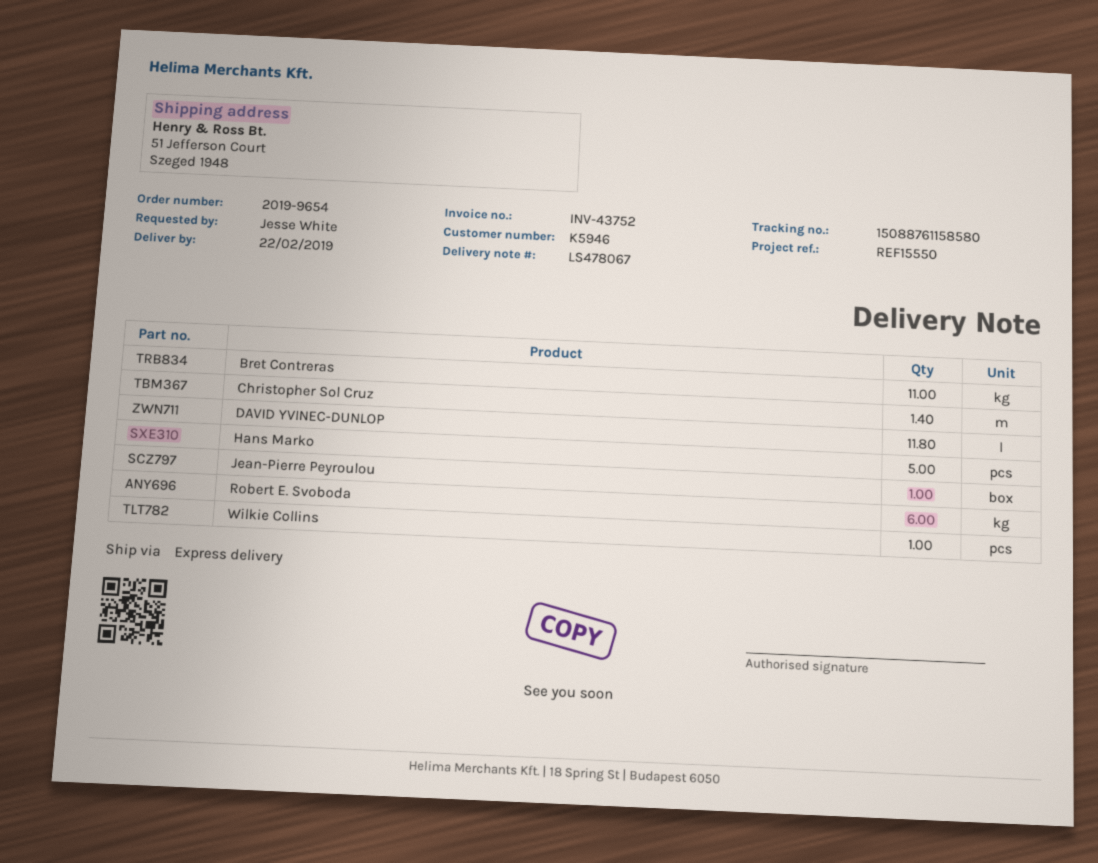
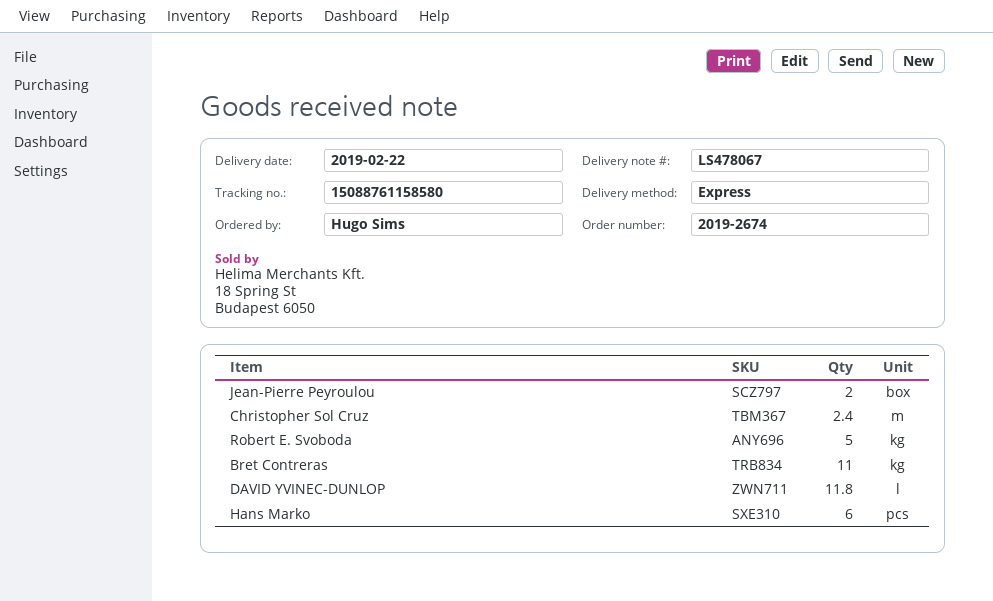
order number: 2019-9654 -> 2019-2674
ordered by: Jesse White -> Hugo Sims
Christopher Sol Cruz: 1.4 -> 2.4
Hans Marko: 5 -> 6
Jean-Pierre Peyroulou: 1 -> 2
Robert E. Svoboda: 6 -> 5
Wilkie Collins: 1 -> none

